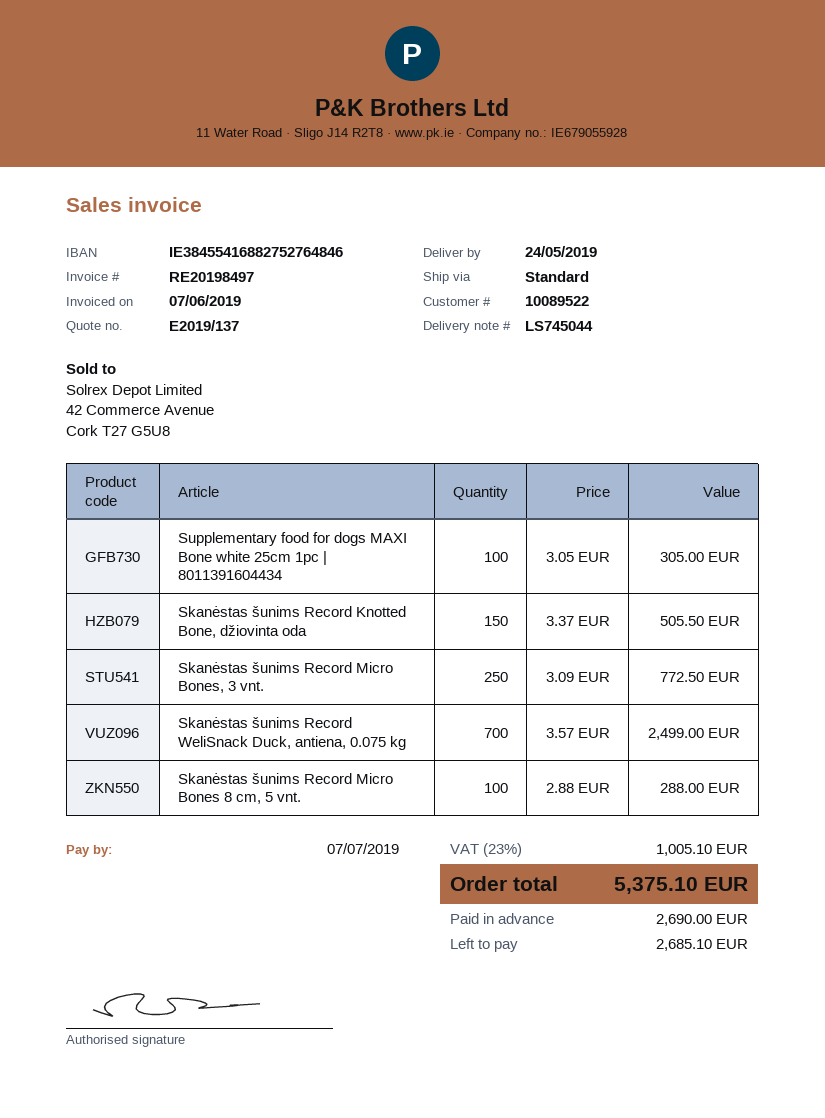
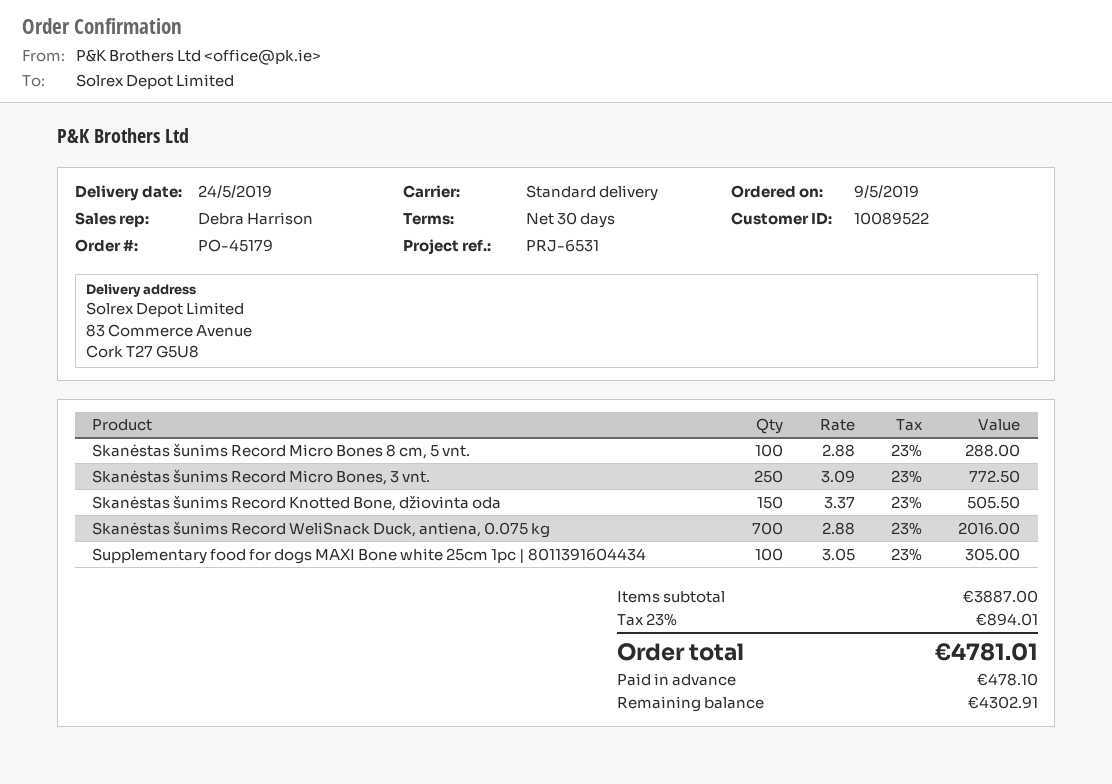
Skanėstas šunims Record WeliSnack Duck, antiena, 0.075 kg: 700 x 3.57 = 2499.00 -> 700 x 2.88 = 2016.00
tax: 23% = 1005.10 -> 23% = 894.01
total: 5375.10 -> 4781.01
deposit: 2690.00 -> 478.10
balance: 2685.10 -> 4302.91

